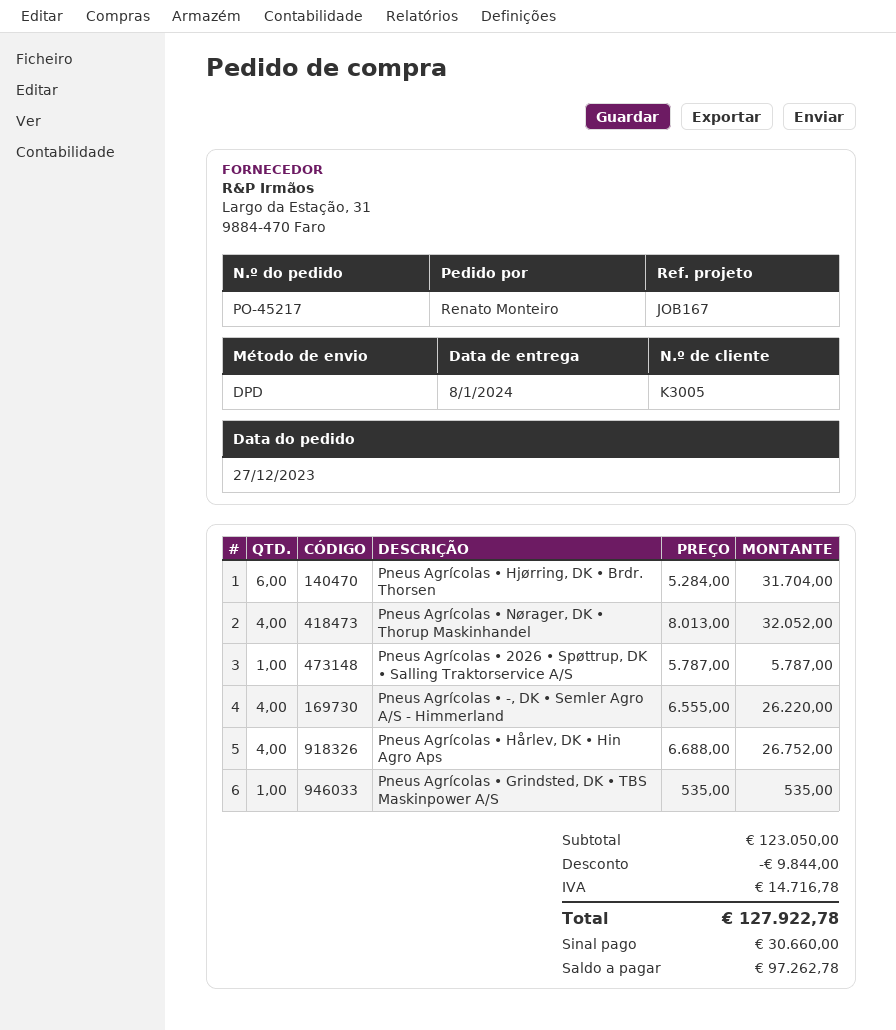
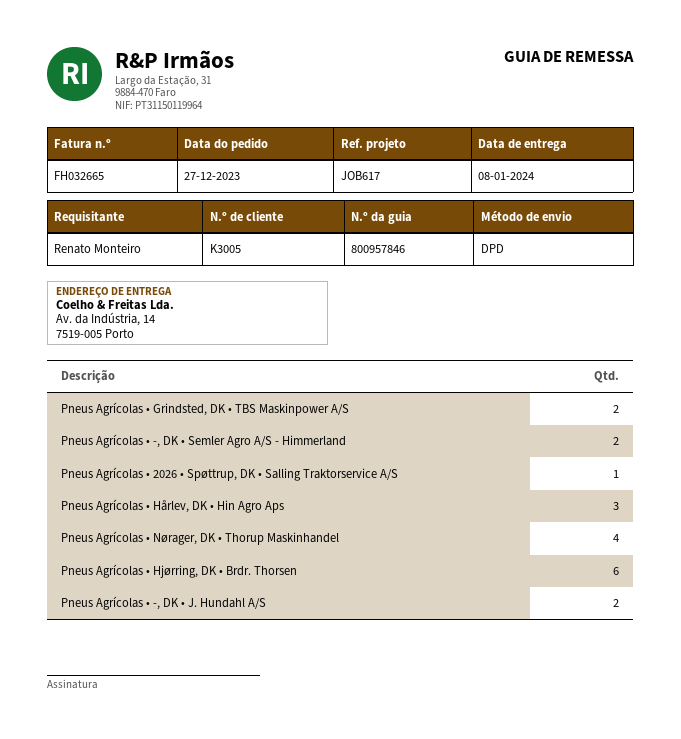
reference: JOB167 -> JOB617
Pneus Agrícolas • -, DK • Semler Agro A/S - Himmerland: 4 -> 2
Pneus Agrícolas • Hårlev, DK • Hin Agro Aps: 4 -> 3
Pneus Agrícolas • Grindsted, DK • TBS Maskinpower A/S: 1 -> 2
Pneus Agrícolas • -, DK • J. Hundahl A/S: none -> 2

